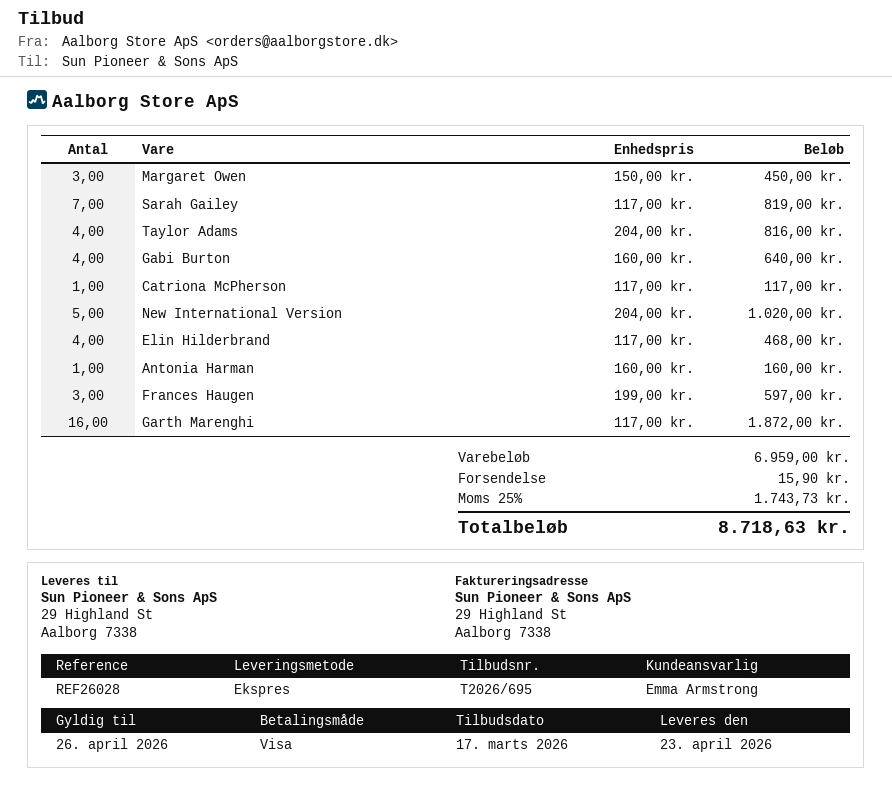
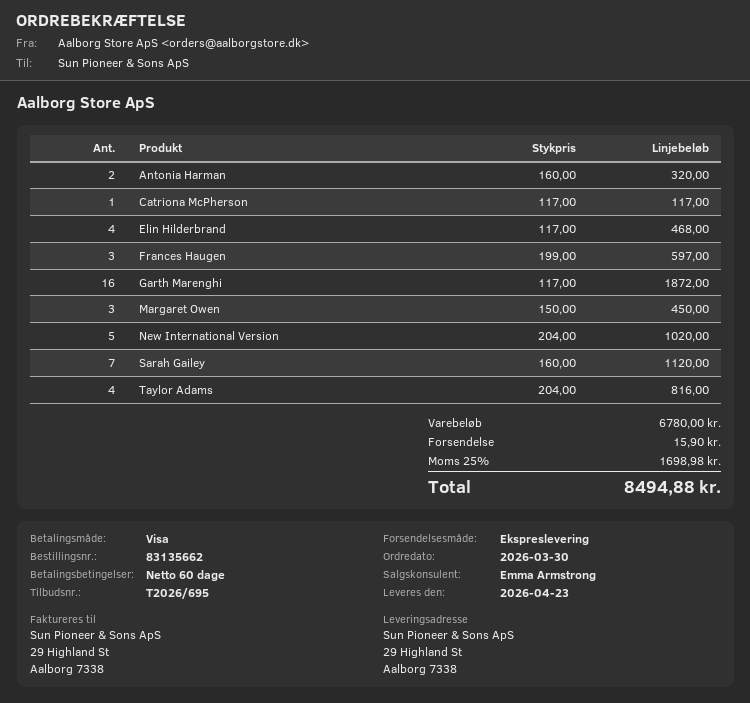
Sarah Gailey: 7 x 117.00 = 819.00 -> 7 x 160.00 = 1120.00
Gabi Burton: 4 x 160.00 = 640.00 -> none
Antonia Harman: 1 x 160.00 = 160.00 -> 2 x 160.00 = 320.00
subtotal: 6959.00 -> 6780.00
tax: 25% = 1743.73 -> 25% = 1698.98
total: 8718.63 -> 8494.88

